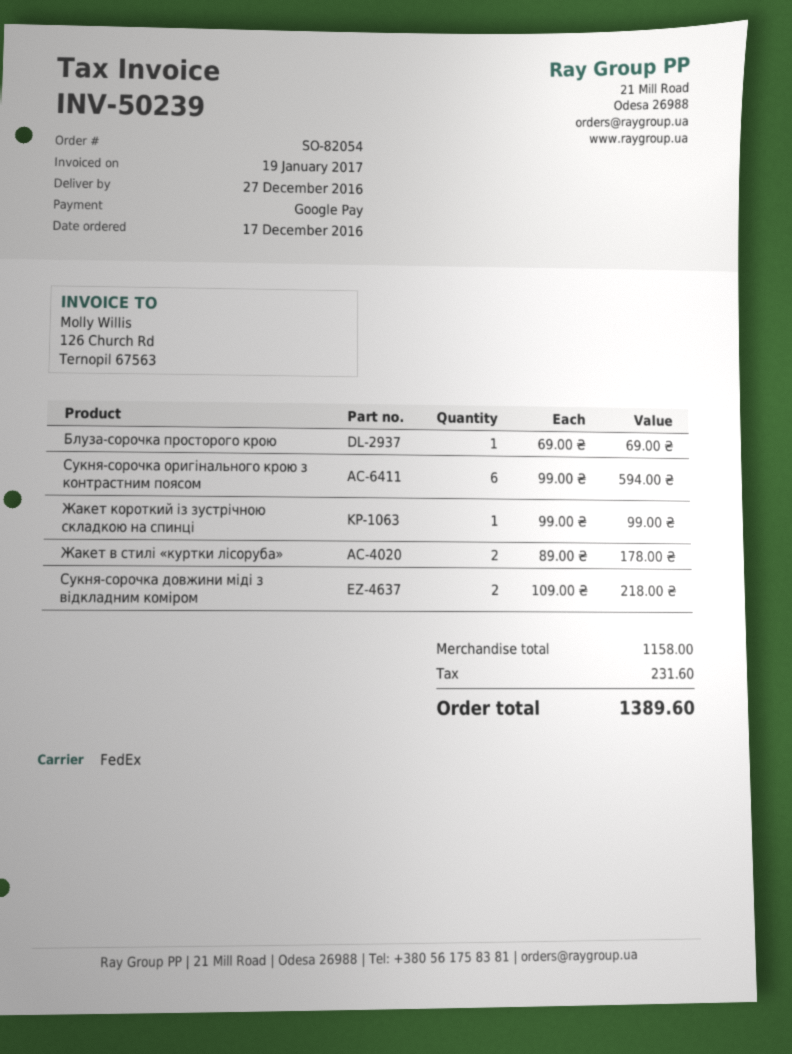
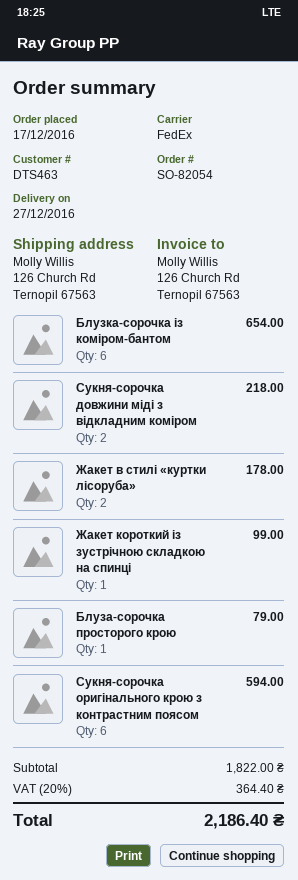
Блуза-сорочка просторого крою: 1 for 69.00 -> 1 for 79.00
Блузка-сорочка із коміром-бантом: none -> 6 for 654.00
subtotal: 1158.00 -> 1822.00
tax: 231.60 -> 364.40
total: 1389.60 -> 2186.40

